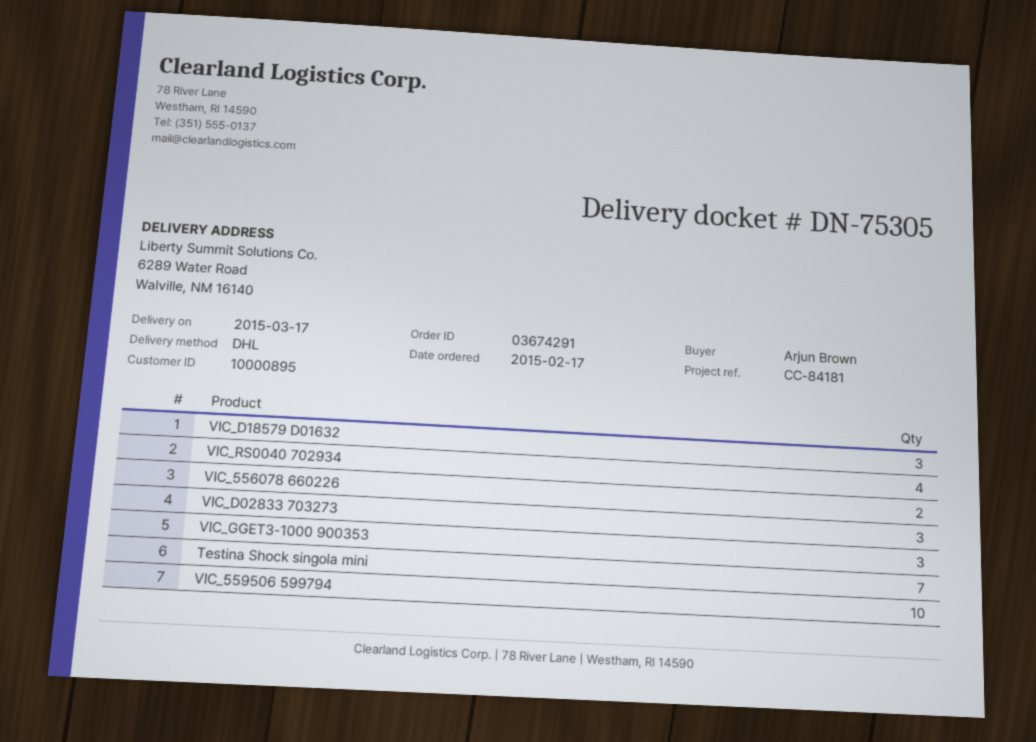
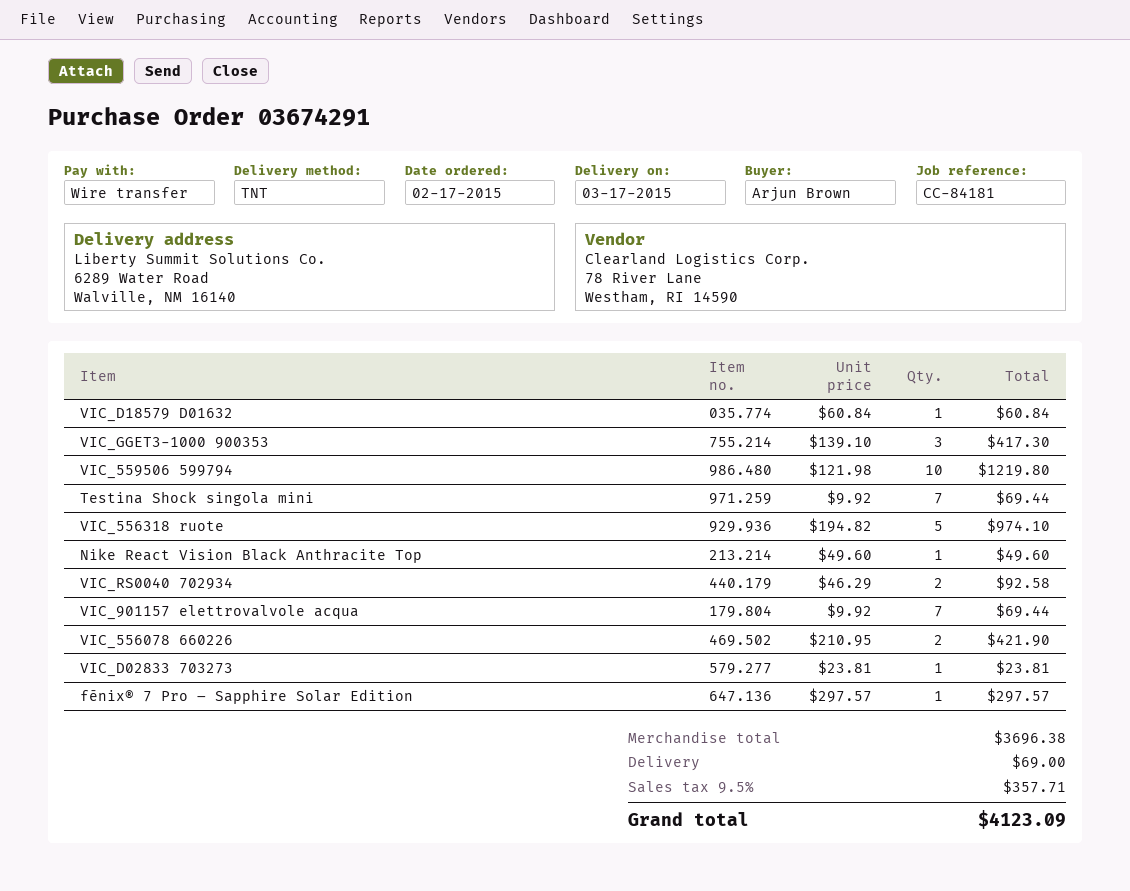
shipping method: DHL -> TNT
VIC_D18579 D01632: 3 -> 1
VIC_RS0040 702934: 4 -> 2
VIC_D02833 703273: 3 -> 1
VIC_556318 ruote: none -> 5
Nike React Vision Black Anthracite Top: none -> 1
VIC_901157 elettrovalvole acqua: none -> 7
fēnix® 7 Pro – Sapphire Solar Edition: none -> 1

